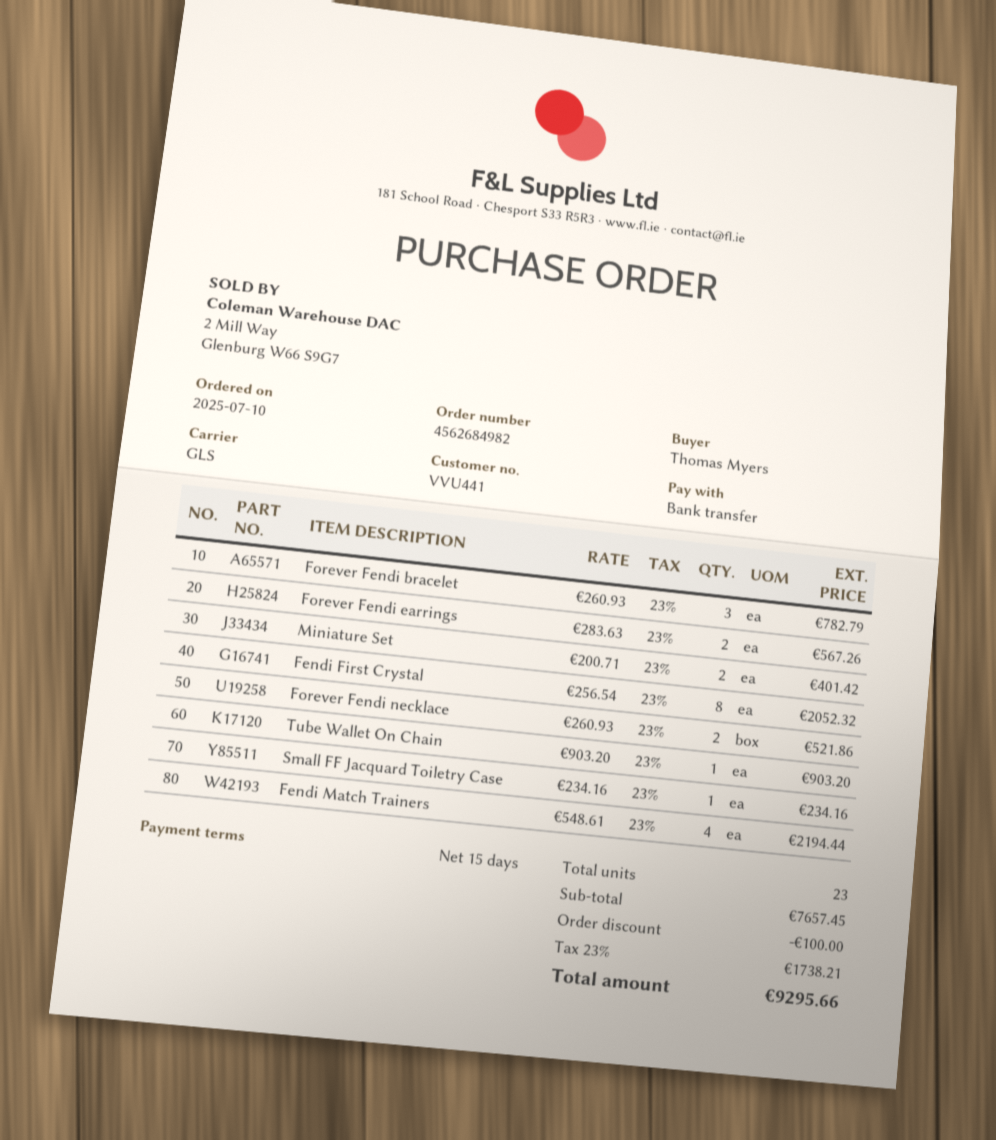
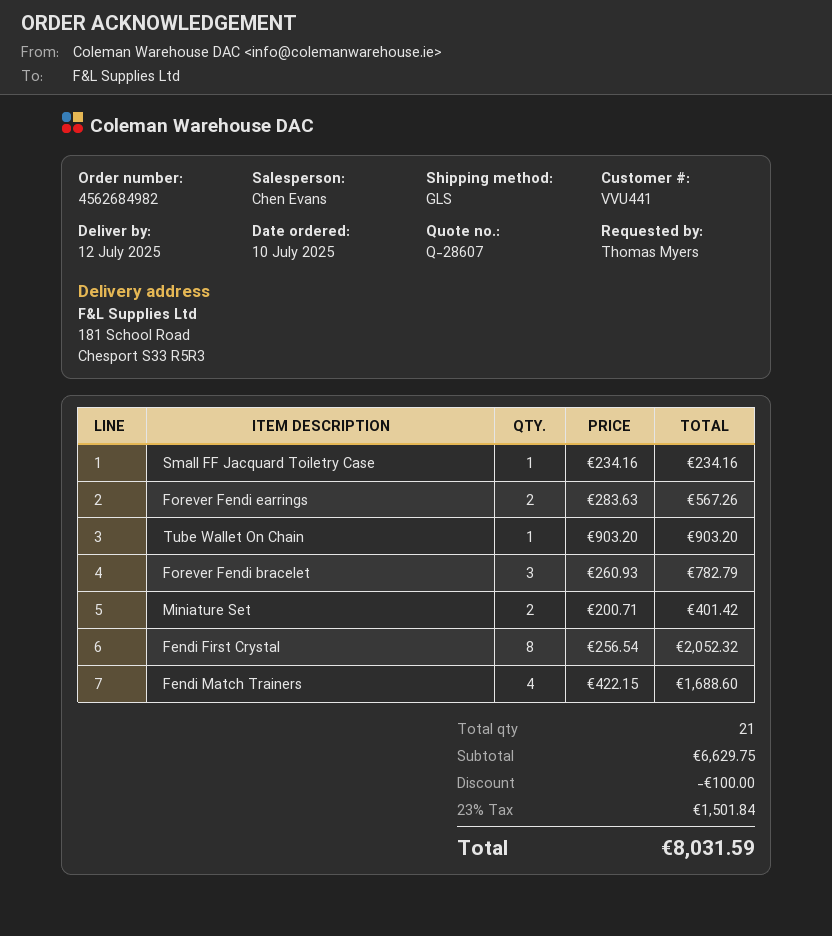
Forever Fendi necklace: 2 x 260.93 = 521.86 -> none
Fendi Match Trainers: 4 x 548.61 = 2194.44 -> 4 x 422.15 = 1688.60
total quantity: 23 -> 21
subtotal: 7657.45 -> 6629.75
tax: 23% = 1738.21 -> 23% = 1501.84
total: 9295.66 -> 8031.59

